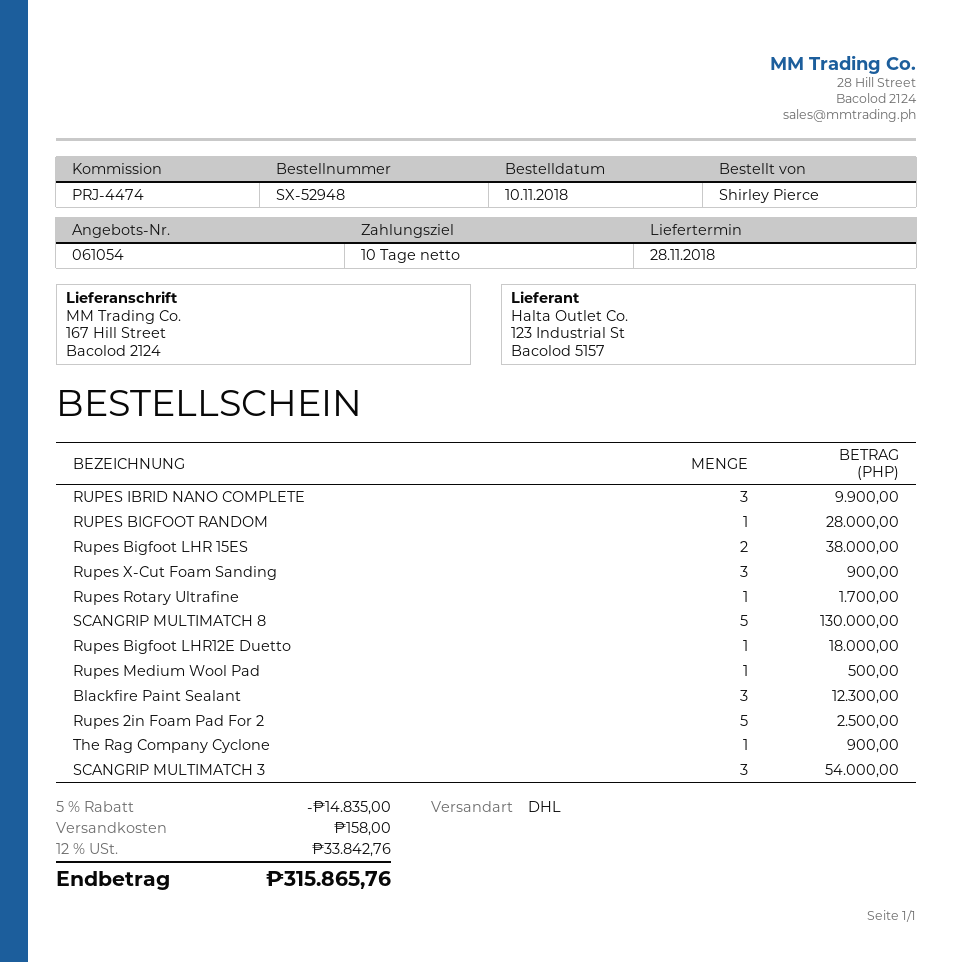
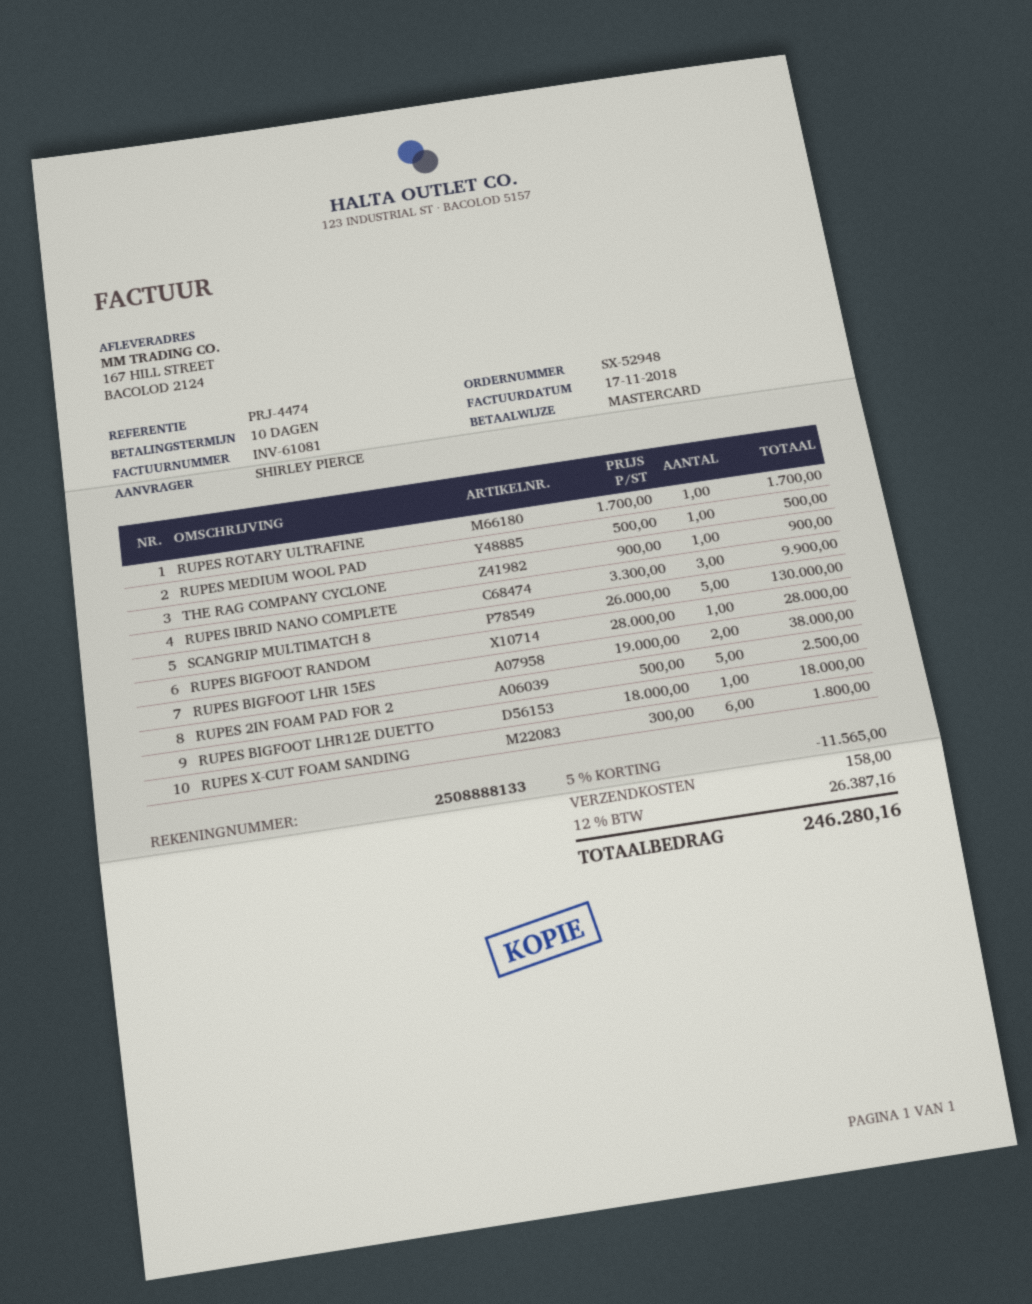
Rupes X-Cut Foam Sanding: 3 for 900.00 -> 6 for 1800.00
Blackfire Paint Sealant: 3 for 12300.00 -> none
SCANGRIP MULTIMATCH 3: 3 for 54000.00 -> none
discount: 5% = 14835.00 -> 5% = 11565.00
tax: 12% = 33842.76 -> 12% = 26387.16
total: 315865.76 -> 246280.16

